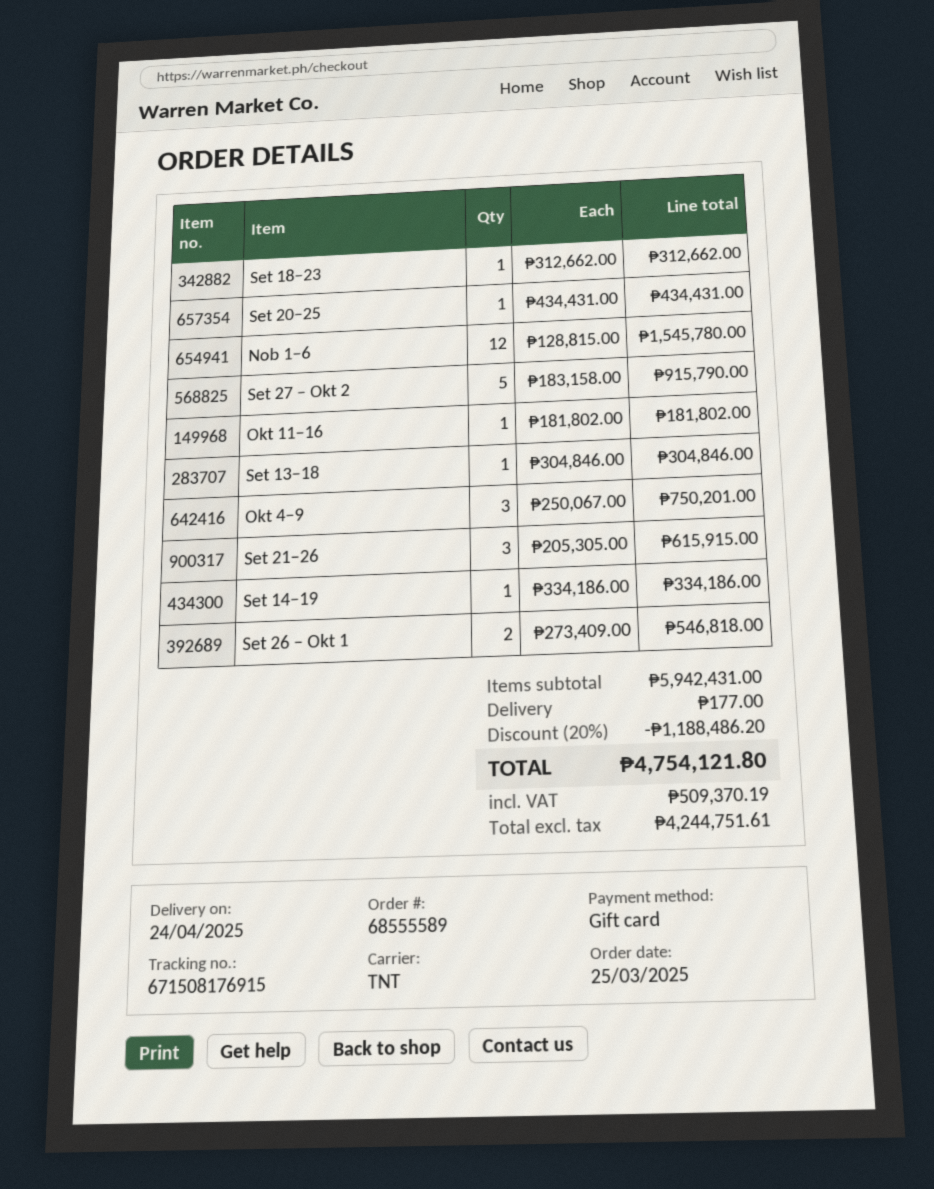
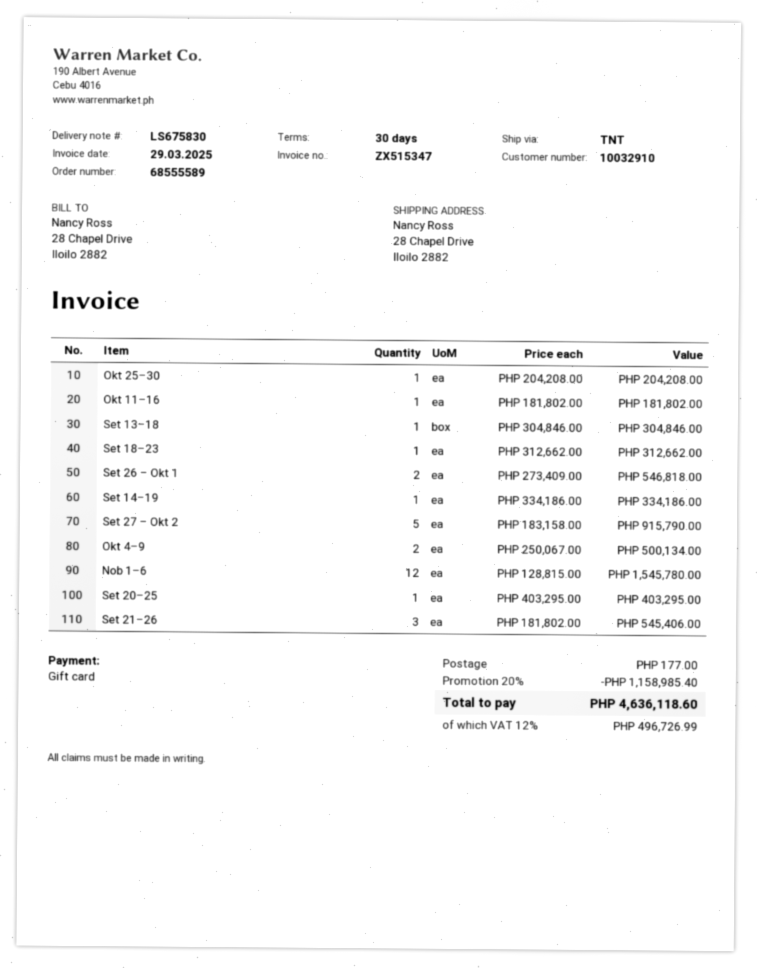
Set 20–25: 1 x 434431.00 = 434431.00 -> 1 x 403295.00 = 403295.00
Okt 4–9: 3 x 250067.00 = 750201.00 -> 2 x 250067.00 = 500134.00
Set 21–26: 3 x 205305.00 = 615915.00 -> 3 x 181802.00 = 545406.00
Okt 25–30: none -> 1 x 204208.00 = 204208.00
discount: 20% = 1188486.20 -> 20% = 1158985.40
tax: 509370.19 -> 496726.99
total: 4754121.80 -> 4636118.60

